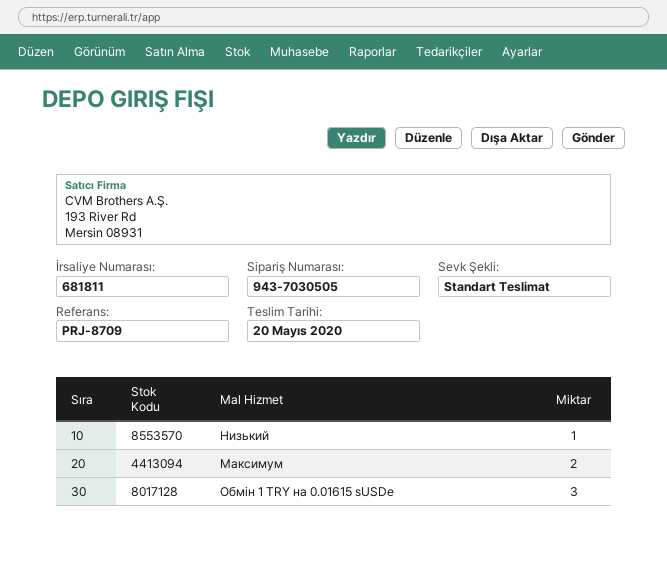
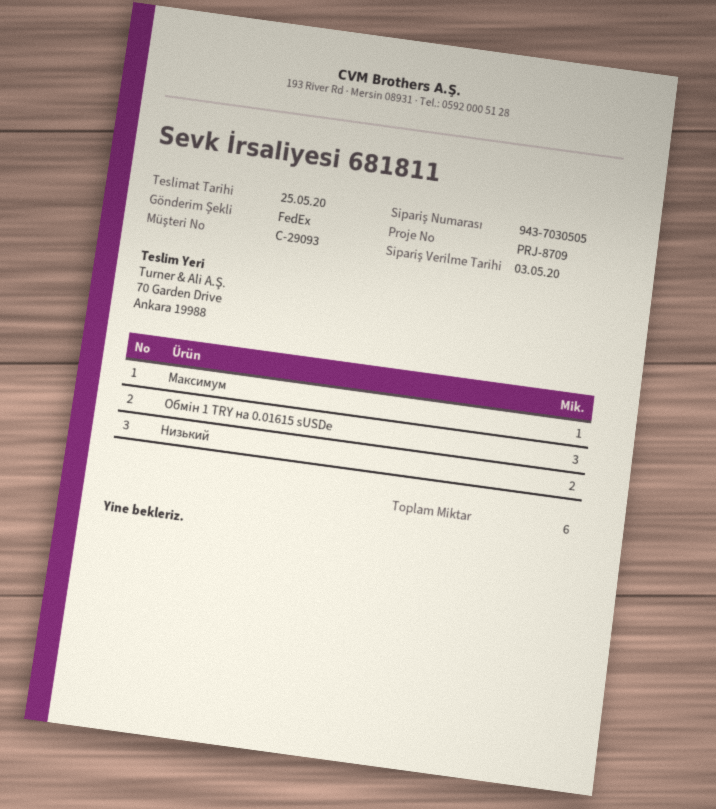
delivery date: 2020-05-20 -> 2020-05-25
shipping method: standard -> FedEx
Низький: 1 -> 2
Максимум: 2 -> 1

